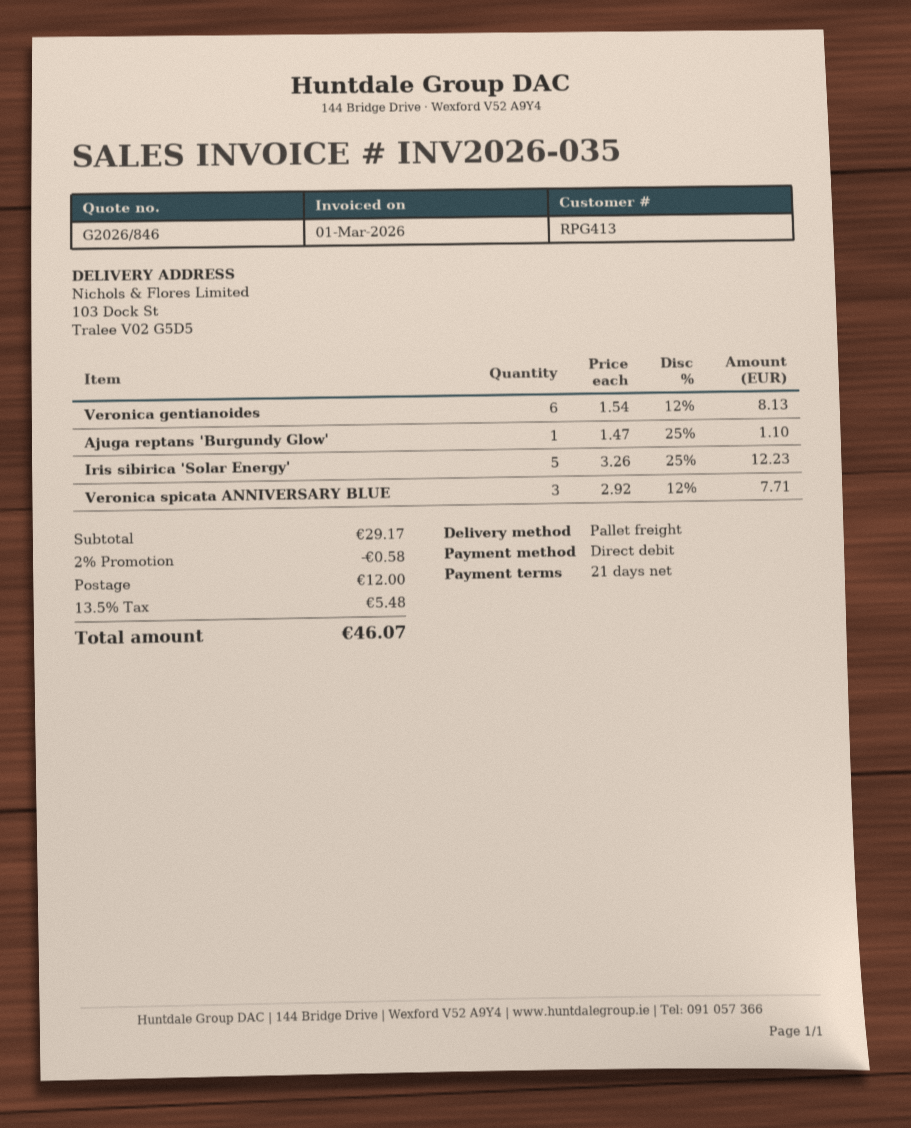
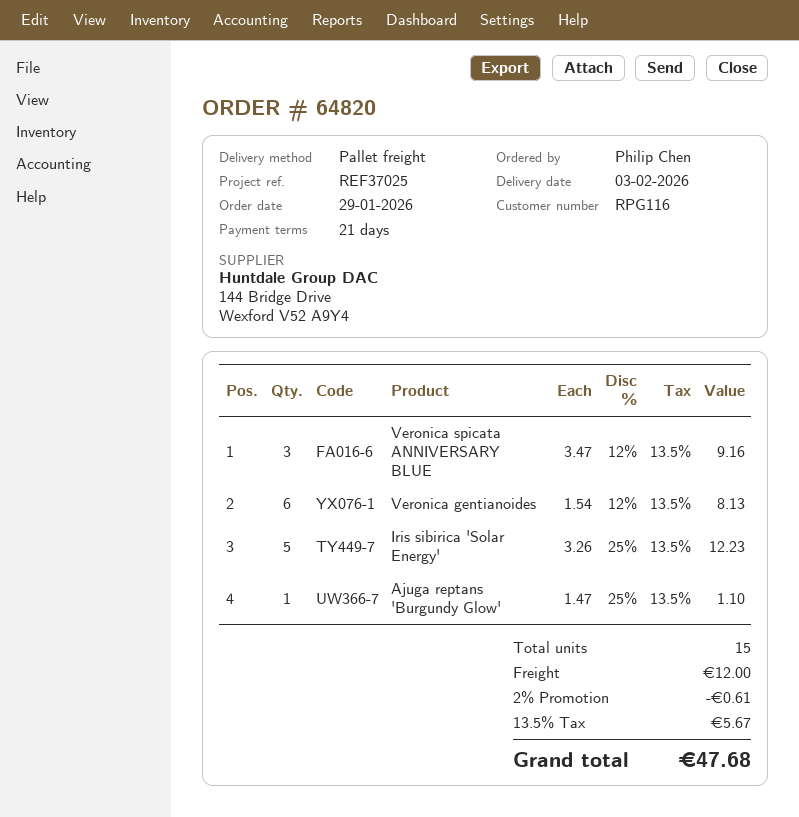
customer number: RPG413 -> RPG116
Veronica spicata ANNIVERSARY BLUE: 3 x 2.92 - 12% = 7.71 -> 3 x 3.47 - 12% = 9.16
discount: 2% = 0.58 -> 2% = 0.61
tax: 13.5% = 5.48 -> 13.5% = 5.67
total: 46.07 -> 47.68

